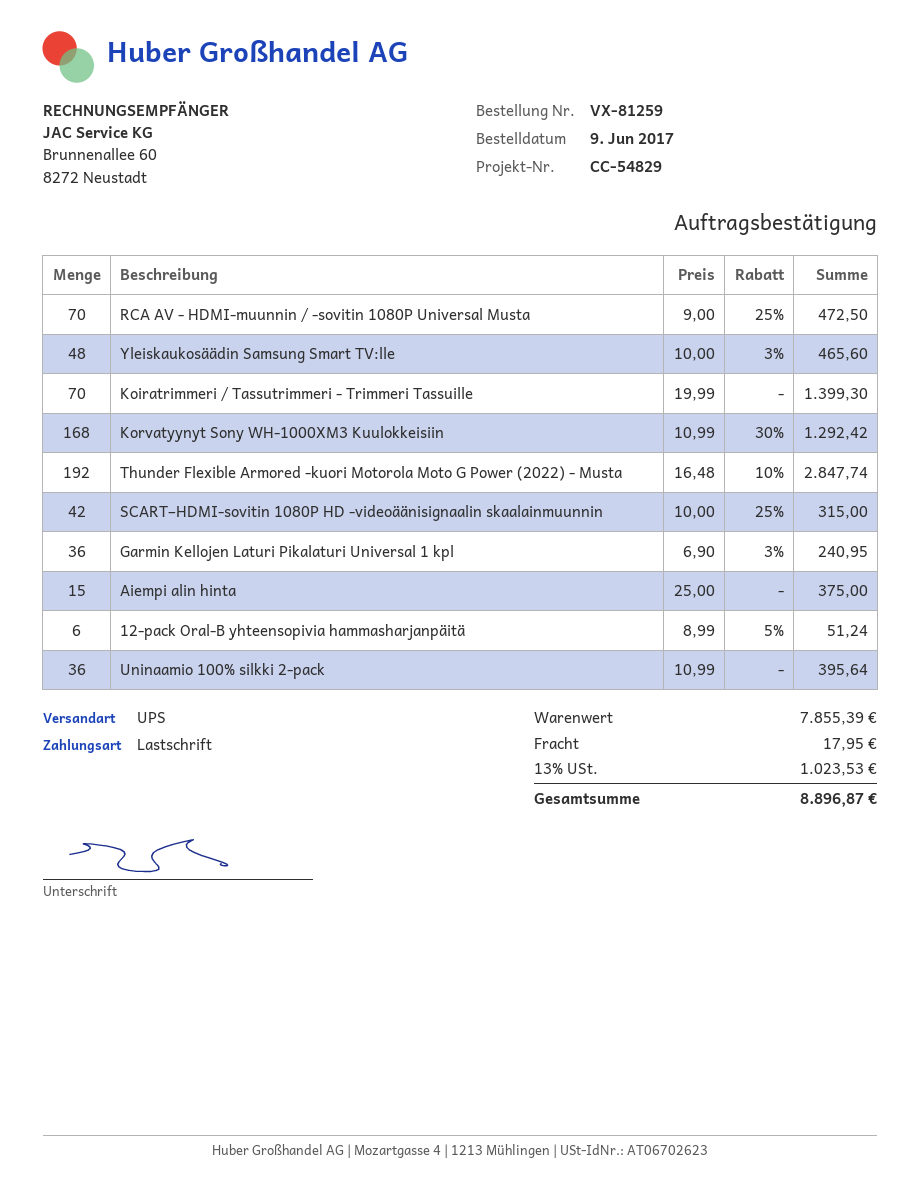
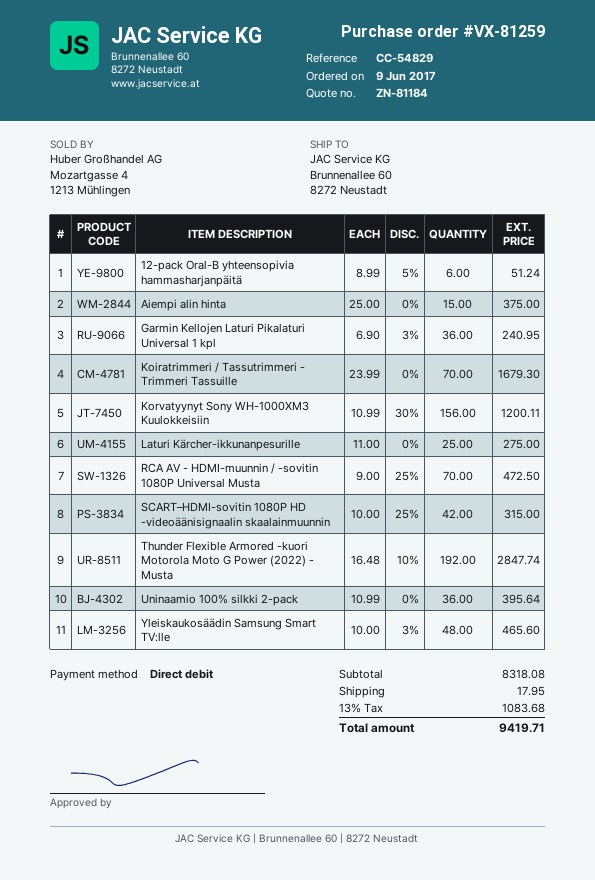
Koiratrimmeri / Tassutrimmeri - Trimmeri Tassuille: 70 x 19.99 = 1399.30 -> 70 x 23.99 = 1679.30
Korvatyynyt Sony WH-1000XM3 Kuulokkeisiin: 168 x 10.99 - 30% = 1292.42 -> 156 x 10.99 - 30% = 1200.11
Laturi Kärcher-ikkunanpesurille: none -> 25 x 11.00 = 275.00
subtotal: 7855.39 -> 8318.08
tax: 13% = 1023.53 -> 13% = 1083.68
total: 8896.87 -> 9419.71

